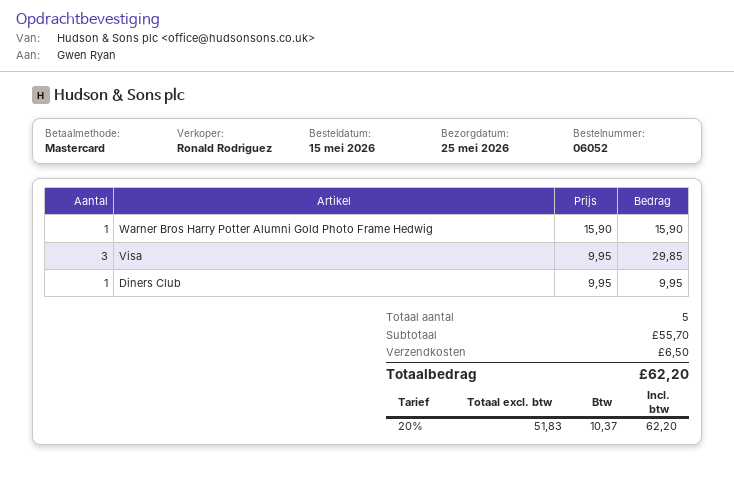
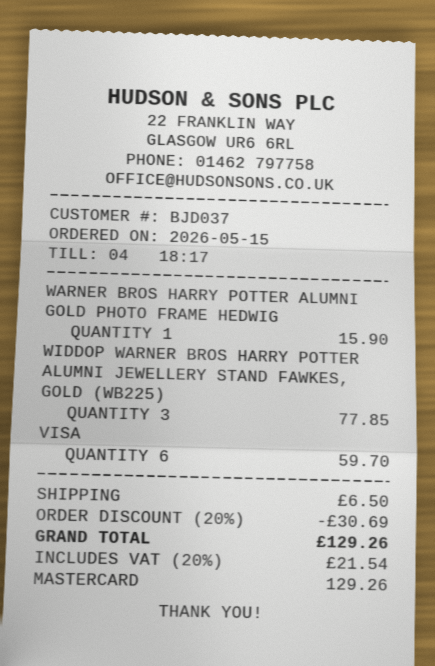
Visa: 3 for 29.85 -> 6 for 59.70
Diners Club: 1 for 9.95 -> none
WIDDOP WARNER BROS HARRY POTTER ALUMNI JEWELLERY STAND FAWKES, GOLD (WB225): none -> 3 for 77.85
discount: none -> 20% = 30.69
tax: 20% = 10.37 -> 20% = 21.54
total: 62.20 -> 129.26

